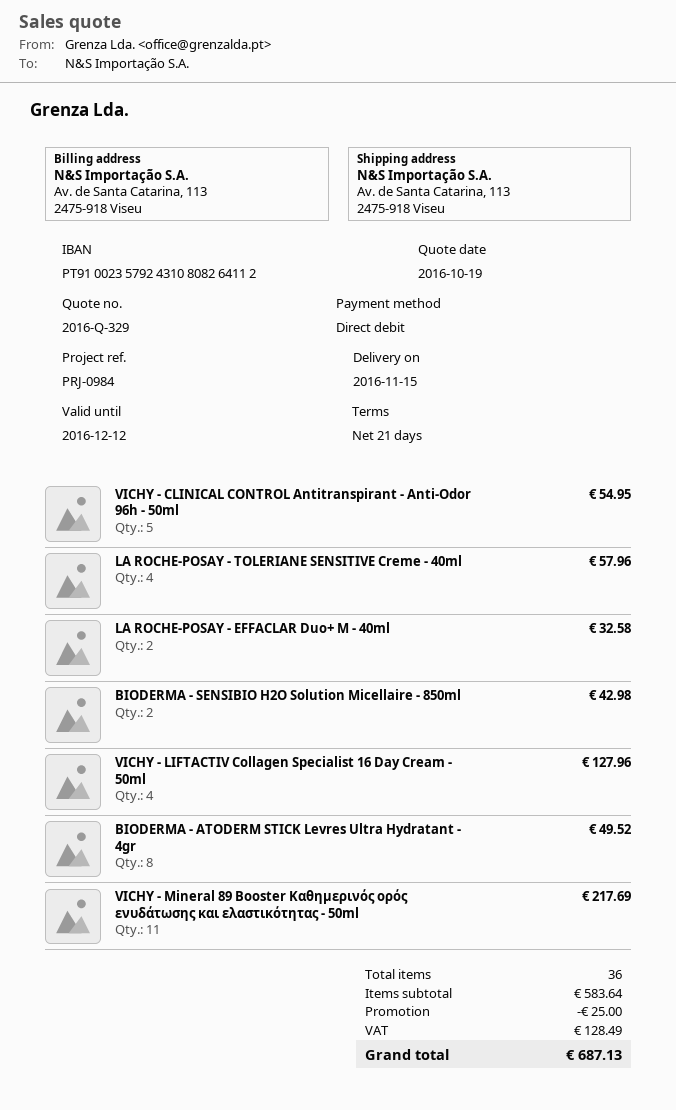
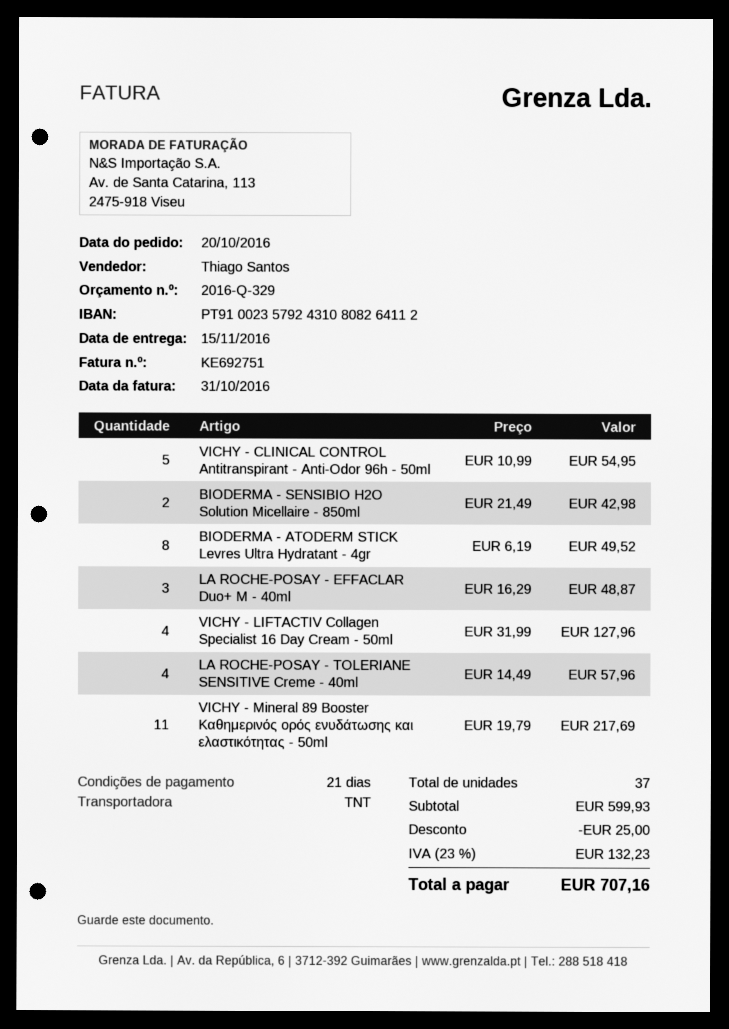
LA ROCHE-POSAY - EFFACLAR Duo+ M - 40ml: 2 for 32.58 -> 3 for 48.87
total quantity: 36 -> 37
subtotal: 583.64 -> 599.93
tax: 128.49 -> 132.23
total: 687.13 -> 707.16

